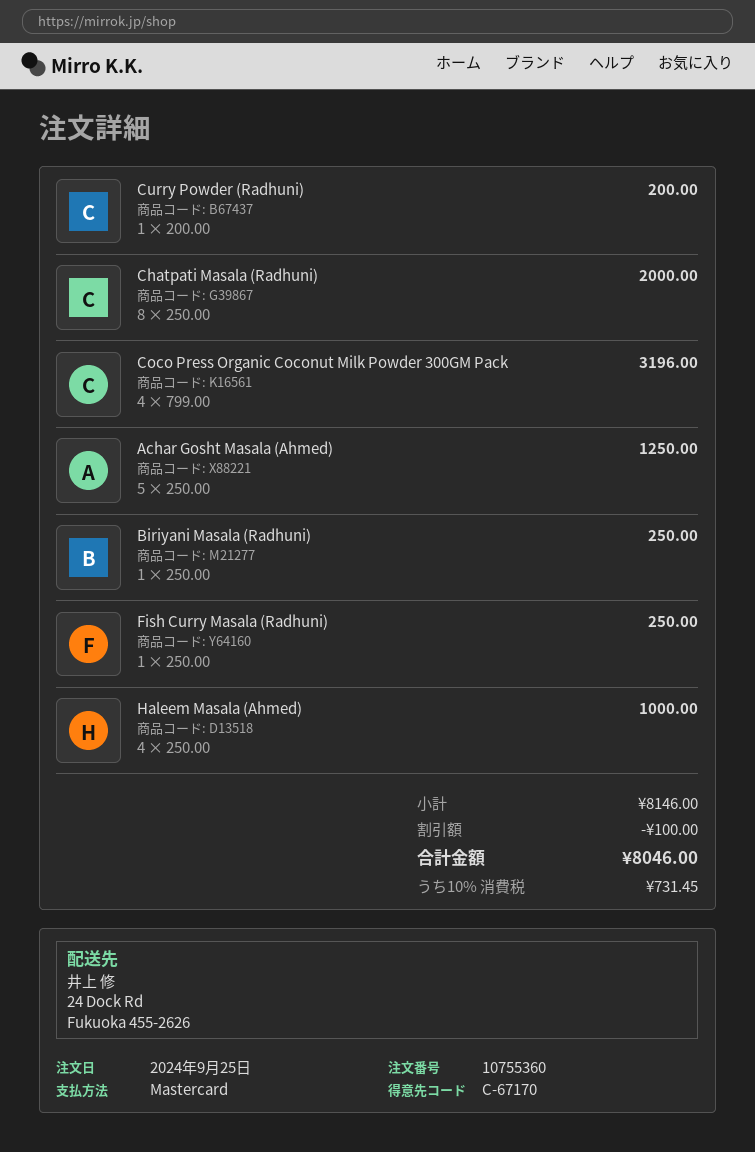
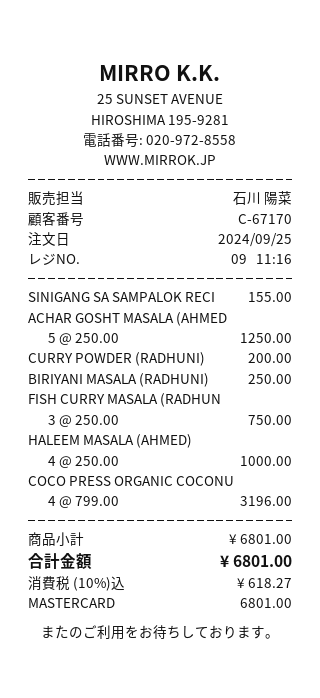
Chatpati Masala (Radhuni): 8 x 250.00 = 2000.00 -> none
Fish Curry Masala (Radhuni): 1 x 250.00 = 250.00 -> 3 x 250.00 = 750.00
SINIGANG SA SAMPALOK RECI: none -> 1 x 155.00 = 155.00
subtotal: 8146.00 -> 6801.00
discount: 100.00 -> none
tax: 10% = 731.45 -> 10% = 618.27
total: 8046.00 -> 6801.00

